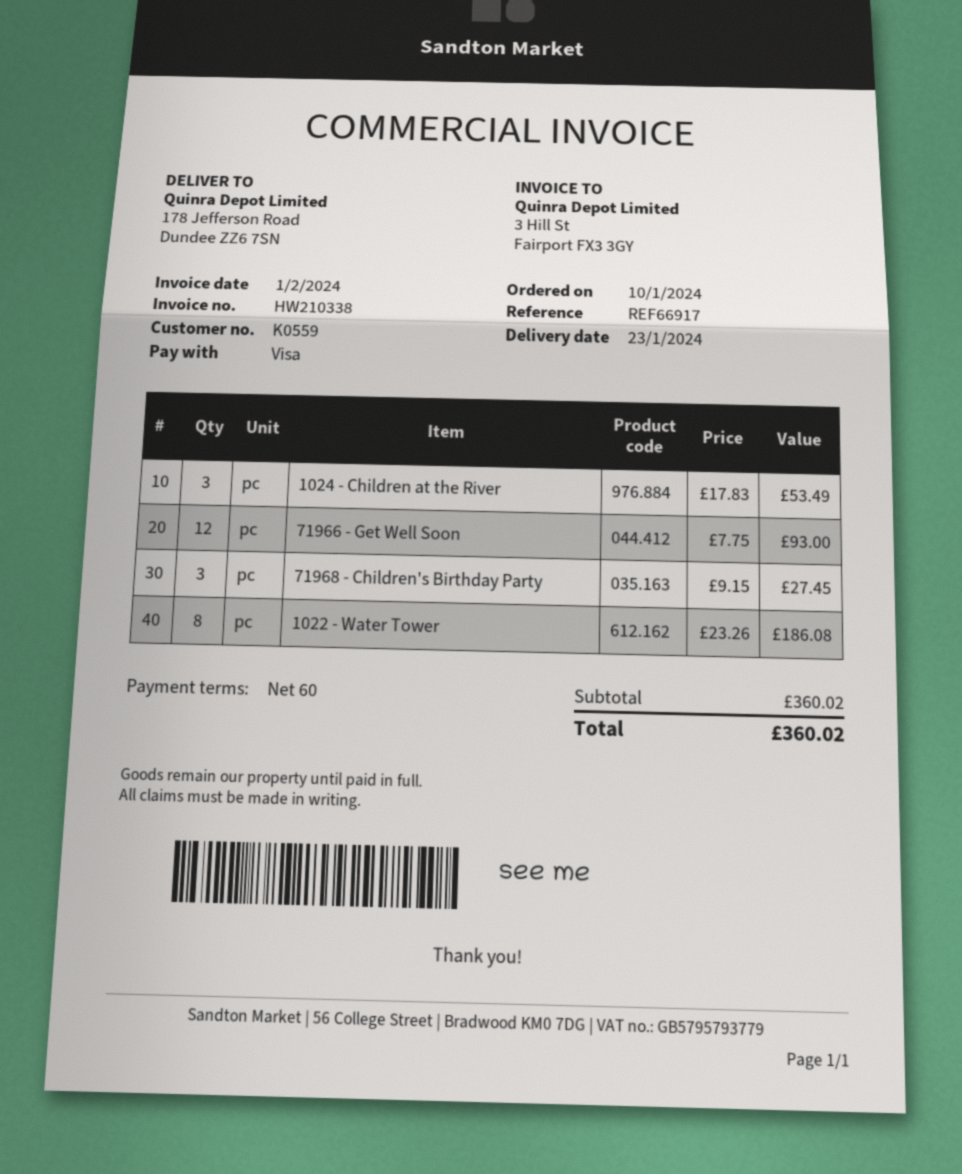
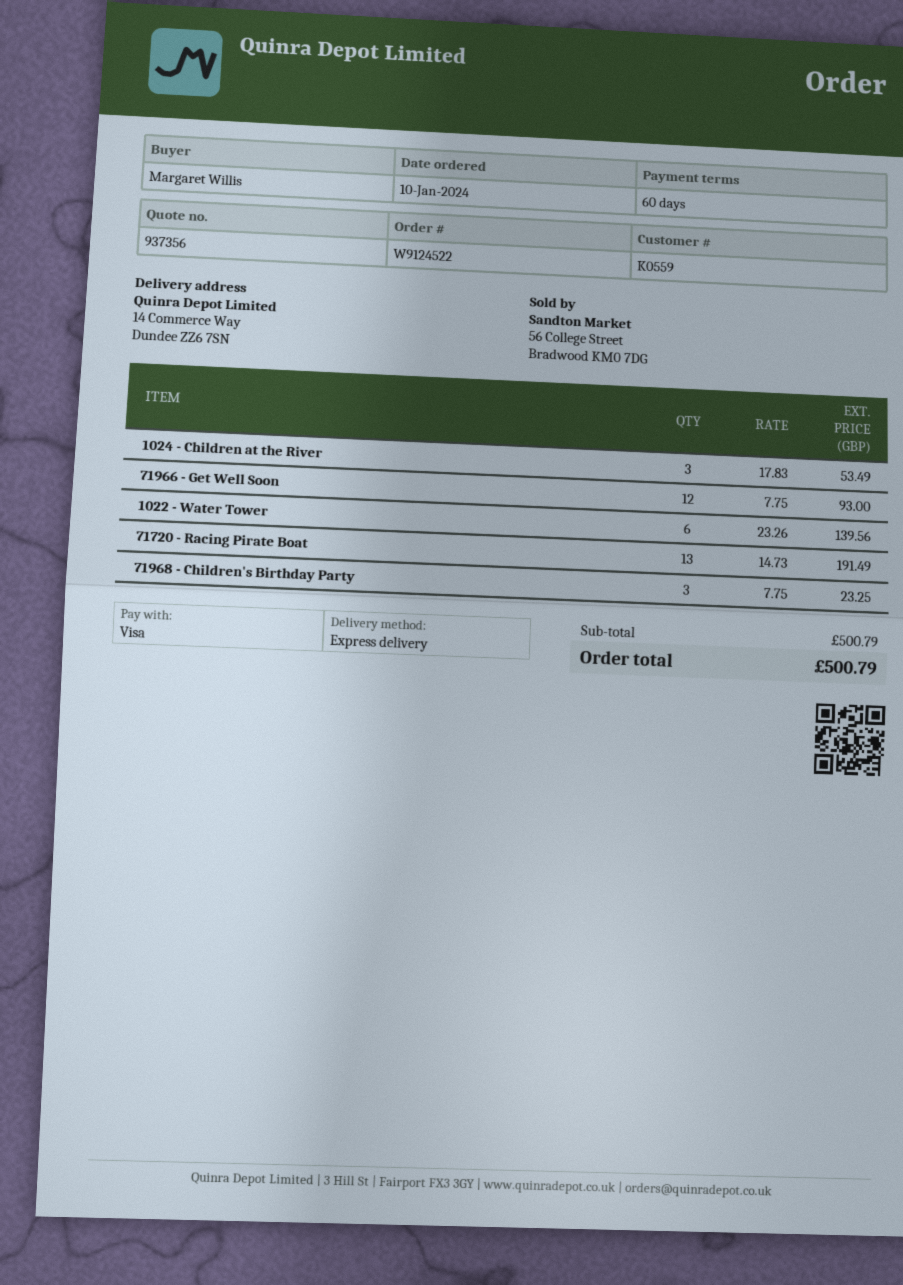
ship to: 178 Jefferson Road, Dundee ZZ6 7SN -> 14 Commerce Way, Dundee ZZ6 7SN
71968 - Children's Birthday Party: 3 x 9.15 = 27.45 -> 3 x 7.75 = 23.25
1022 - Water Tower: 8 x 23.26 = 186.08 -> 6 x 23.26 = 139.56
71720 - Racing Pirate Boat: none -> 13 x 14.73 = 191.49
subtotal: 360.02 -> 500.79
total: 360.02 -> 500.79

